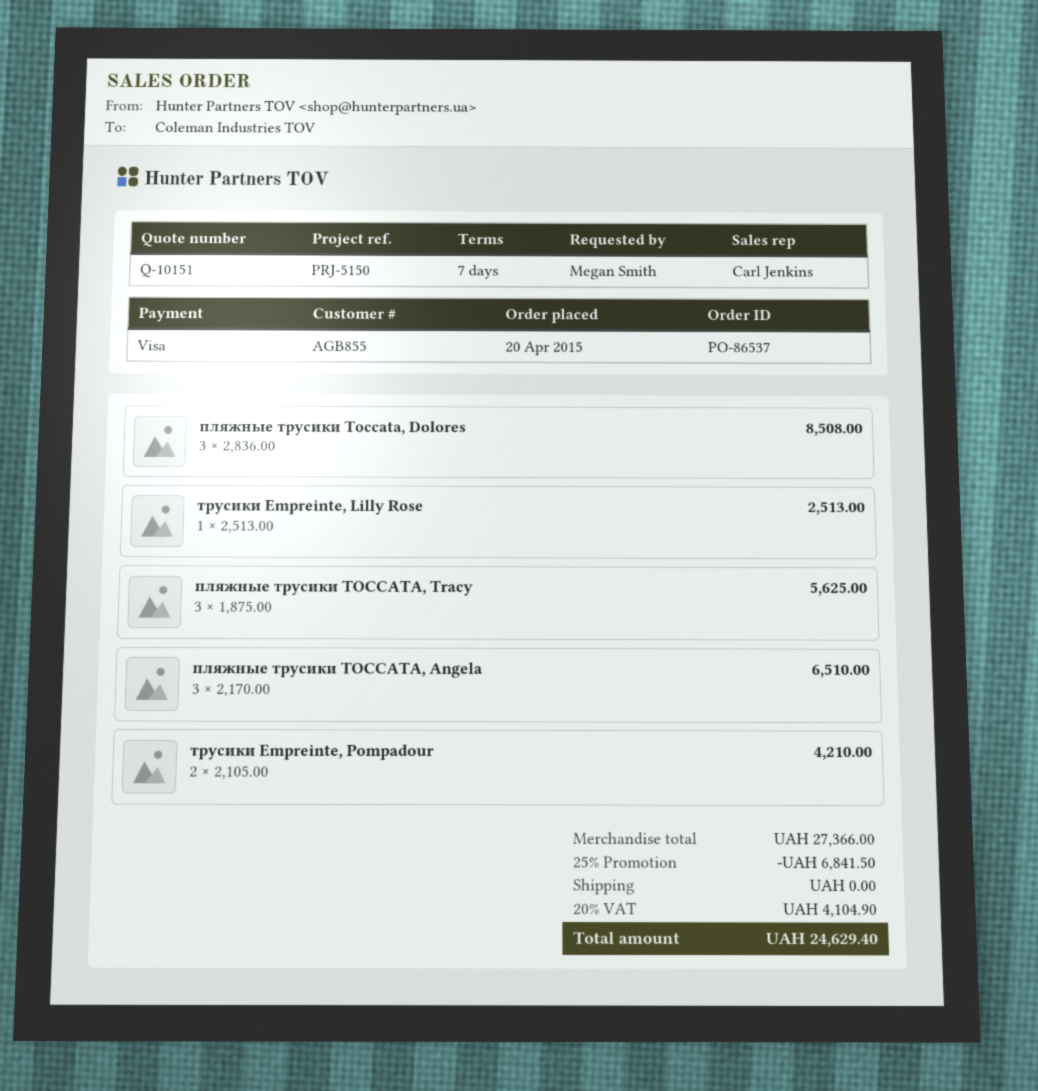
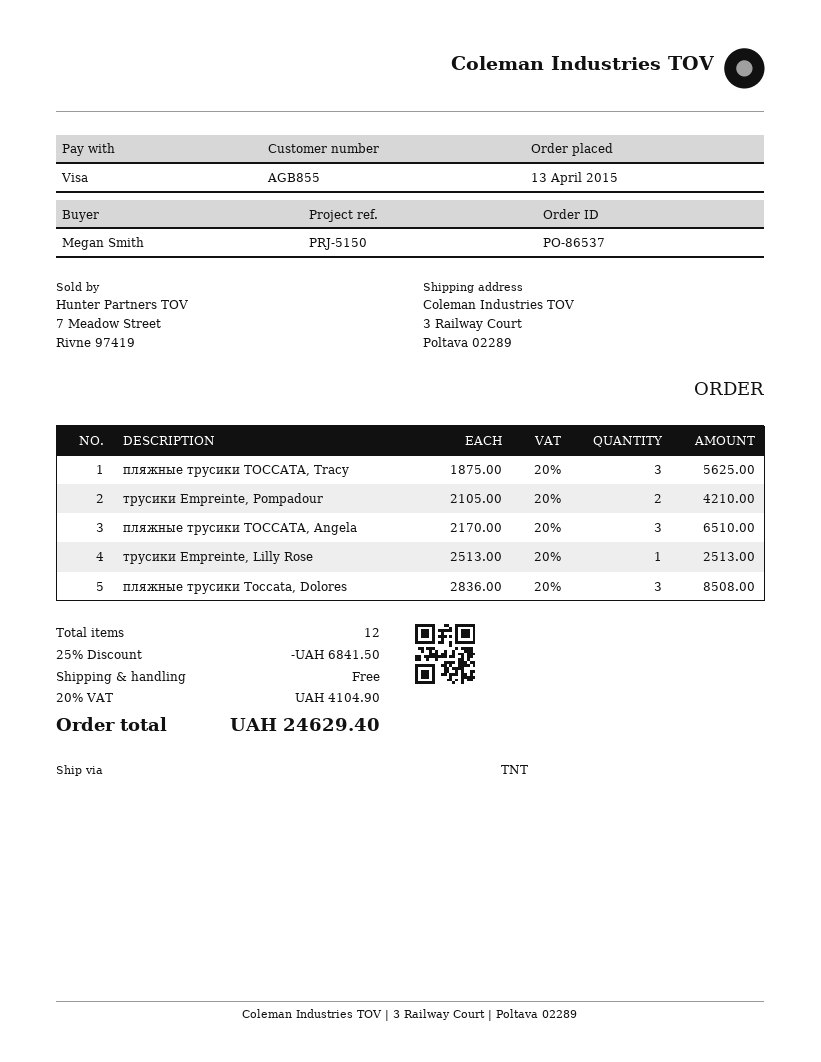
order date: 2015-04-20 -> 2015-04-13

